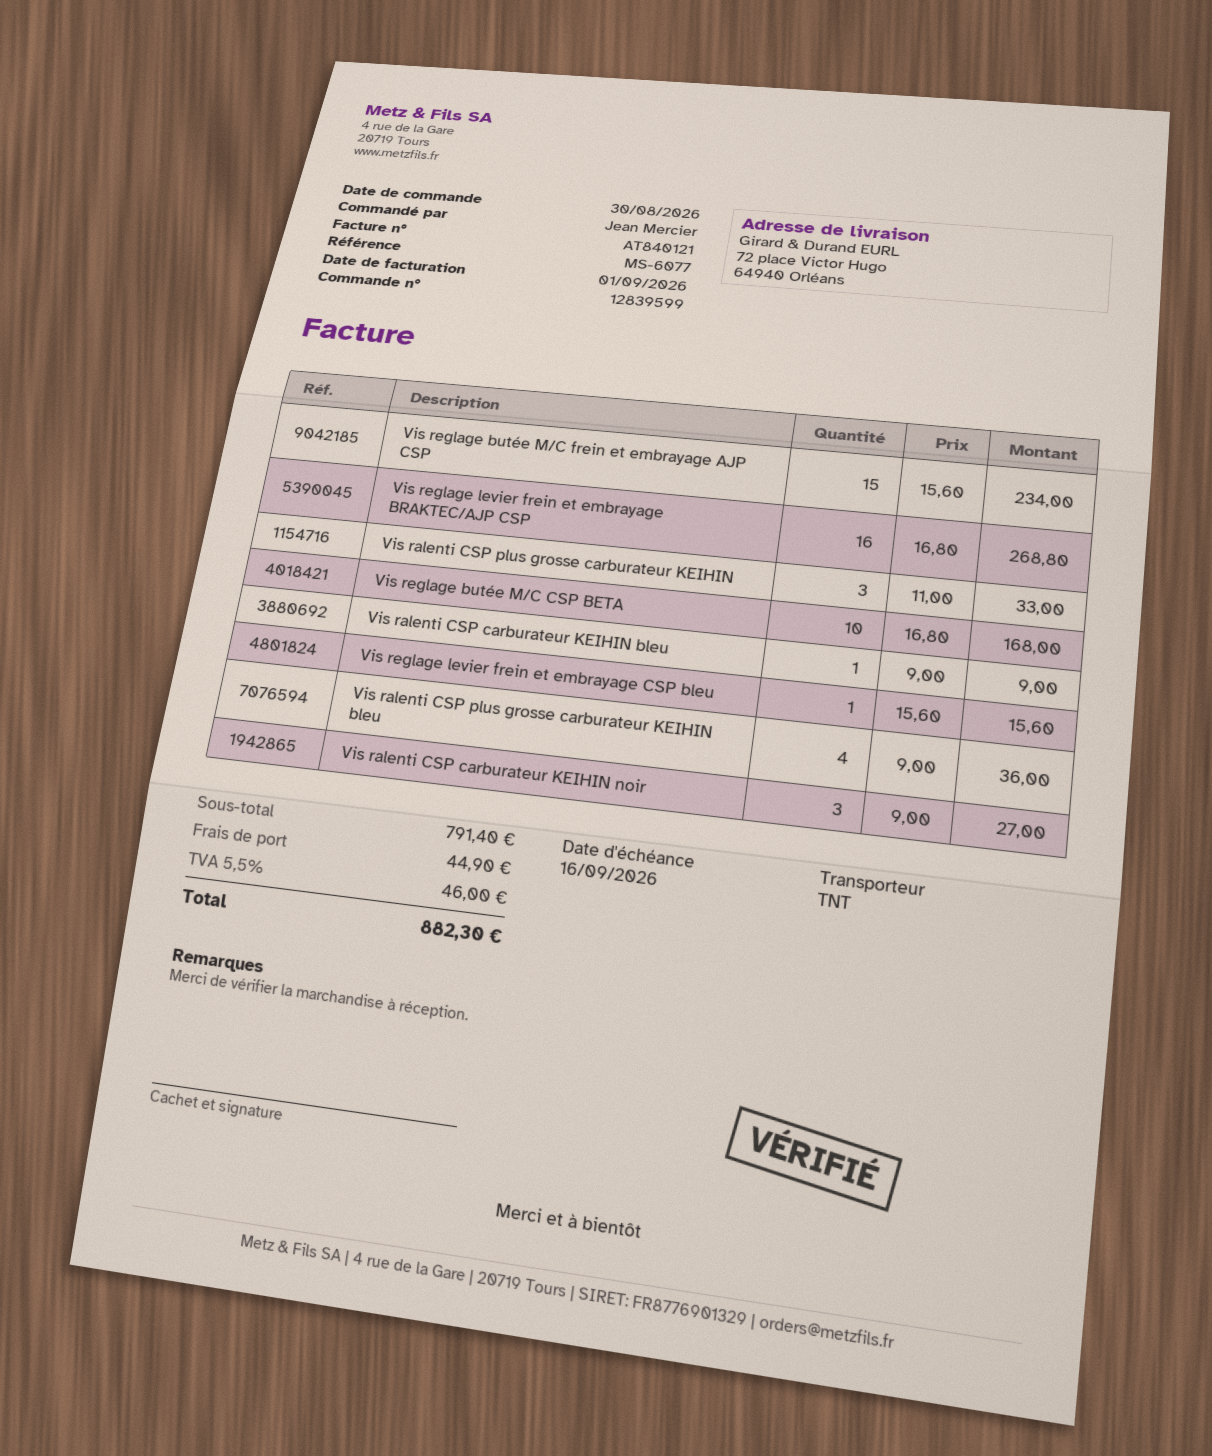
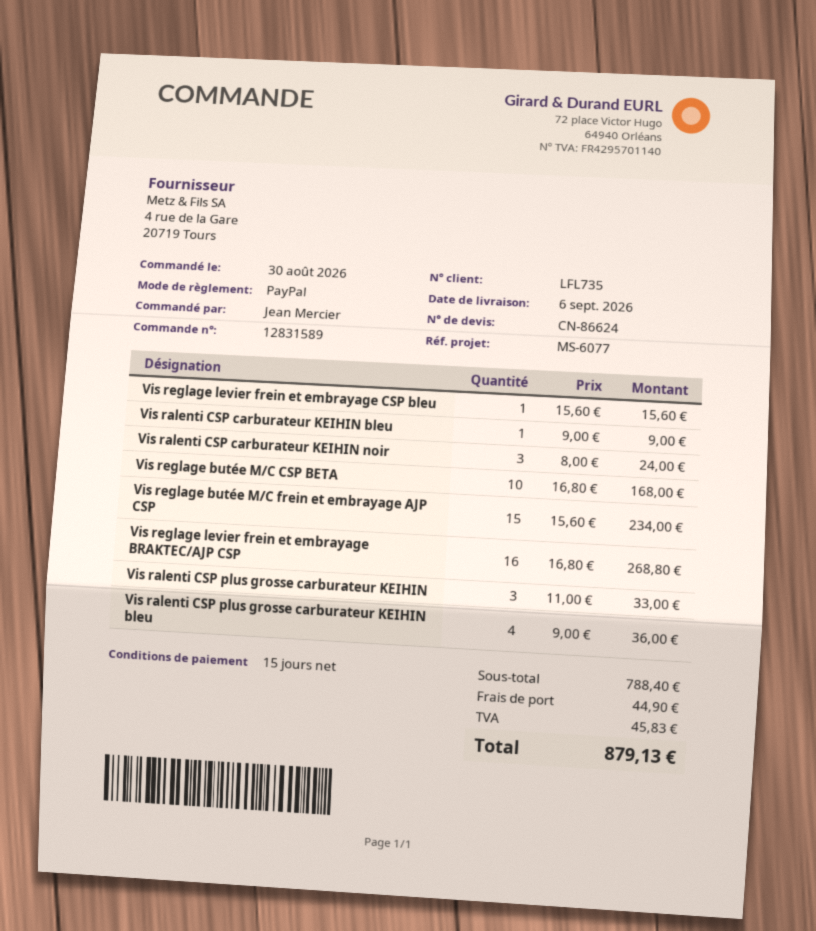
order number: 12839599 -> 12831589
Vis ralenti CSP carburateur KEIHIN noir: 3 x 9.00 = 27.00 -> 3 x 8.00 = 24.00
subtotal: 791.40 -> 788.40
tax: 46.00 -> 45.83
total: 882.30 -> 879.13

